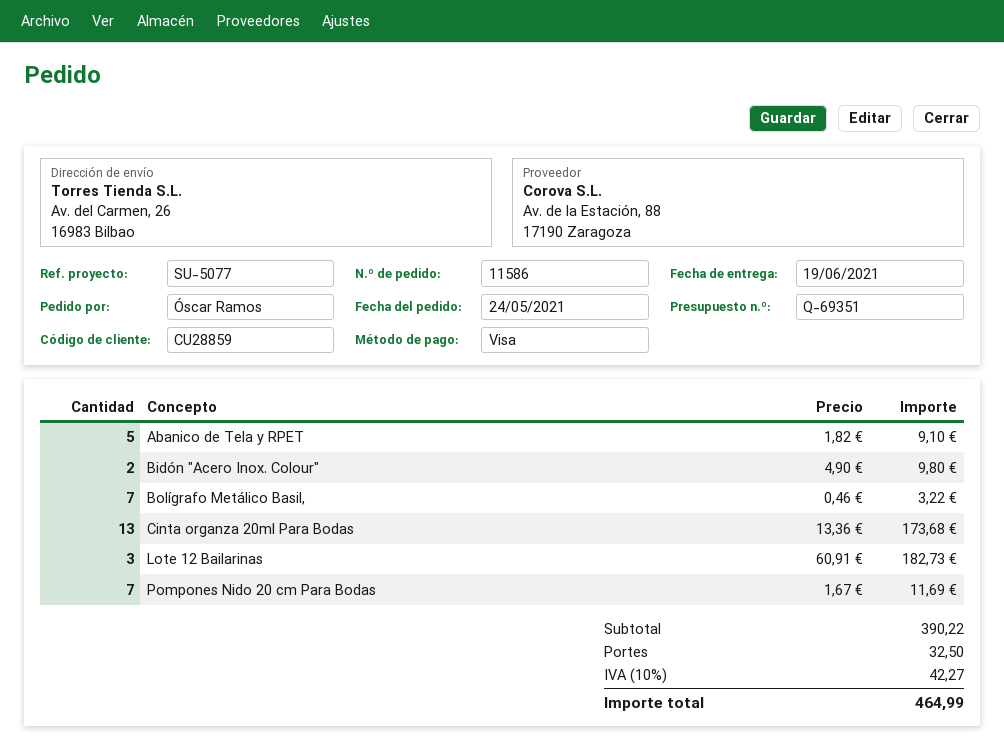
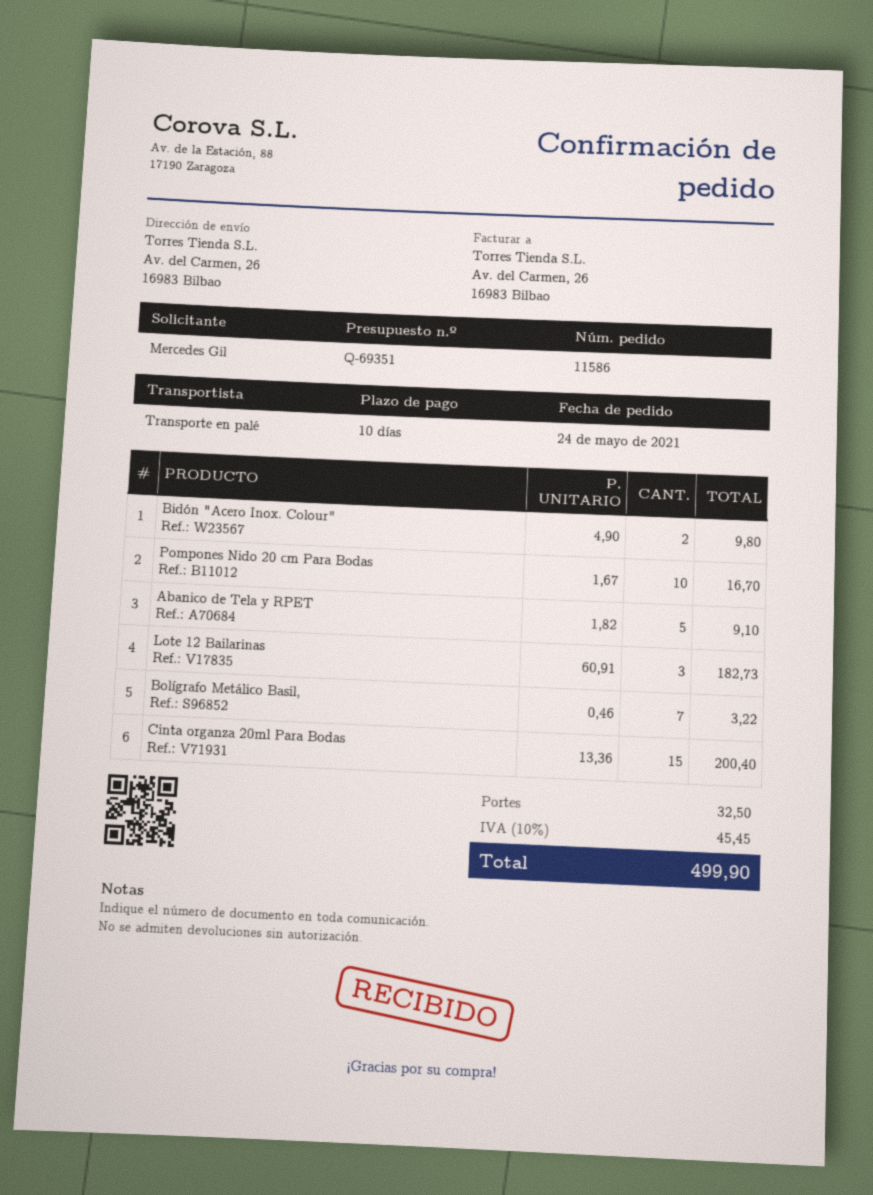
ordered by: Óscar Ramos -> Mercedes Gil
Cinta organza 20ml Para Bodas: 13 x 13.36 = 173.68 -> 15 x 13.36 = 200.40
Pompones Nido 20 cm Para Bodas: 7 x 1.67 = 11.69 -> 10 x 1.67 = 16.70
tax: 10% = 42.27 -> 10% = 45.45
total: 464.99 -> 499.90

